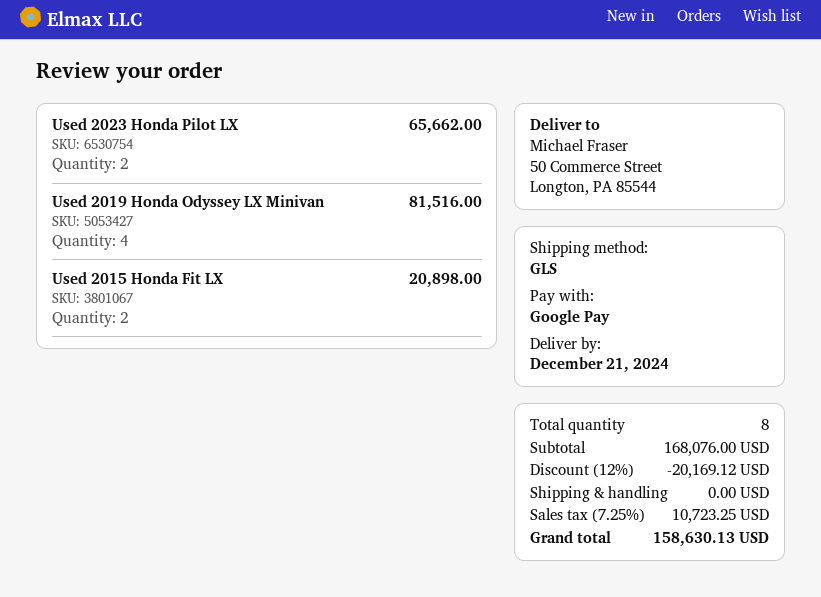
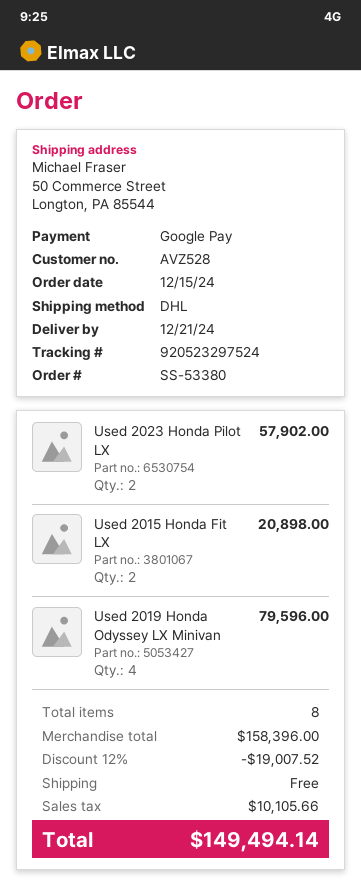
shipping method: GLS -> DHL
Used 2023 Honda Pilot LX: 2 for 65662.00 -> 2 for 57902.00
Used 2019 Honda Odyssey LX Minivan: 4 for 81516.00 -> 4 for 79596.00
subtotal: 168076.00 -> 158396.00
discount: 12% = 20169.12 -> 12% = 19007.52
tax: 10723.25 -> 10105.66
total: 158630.13 -> 149494.14

